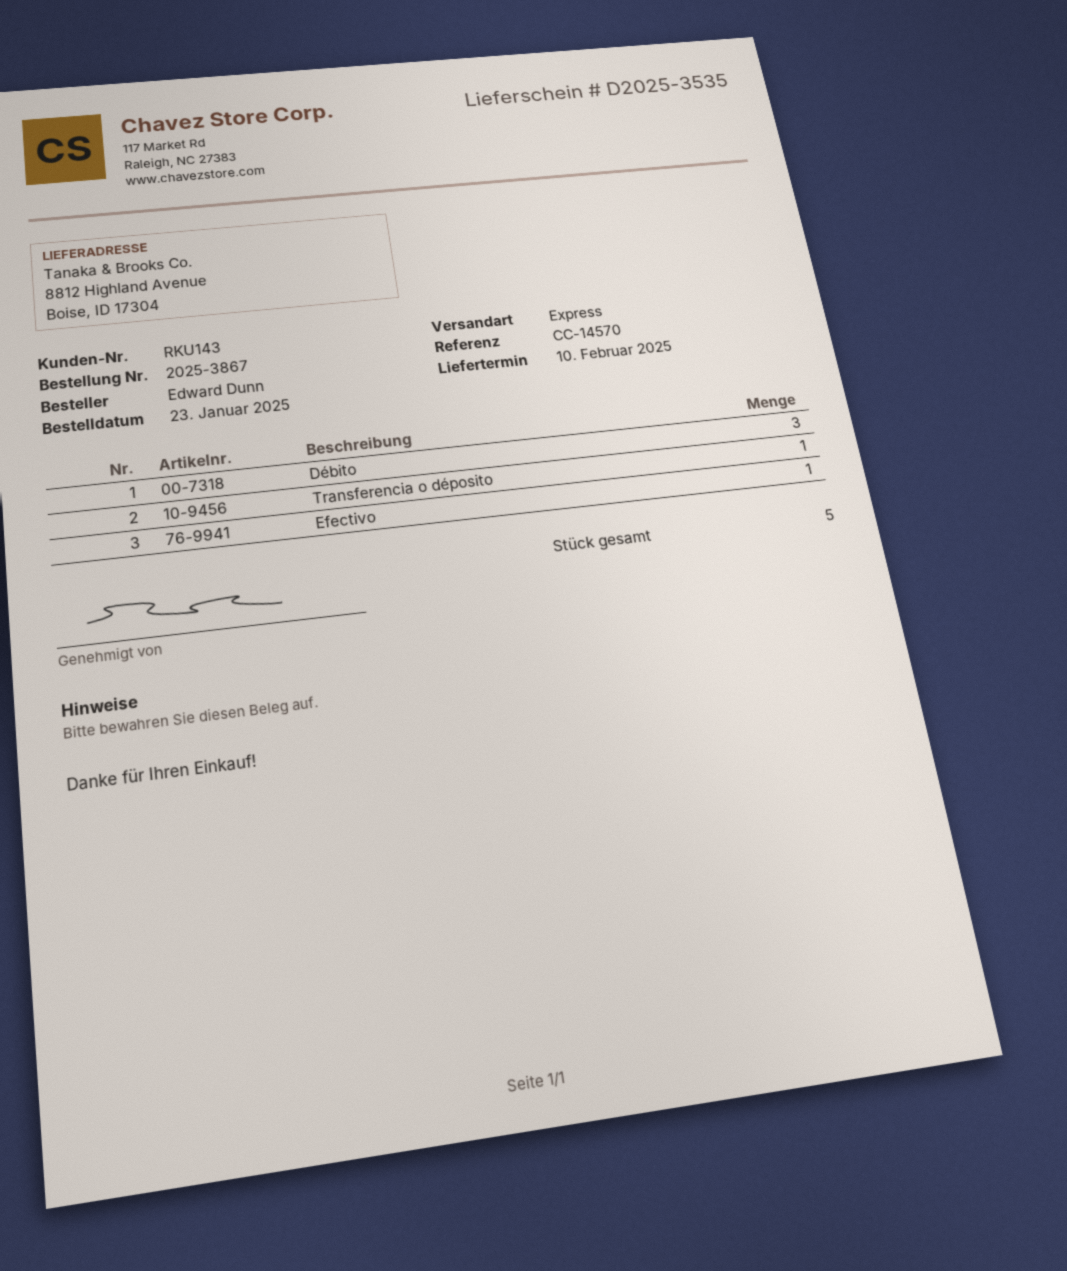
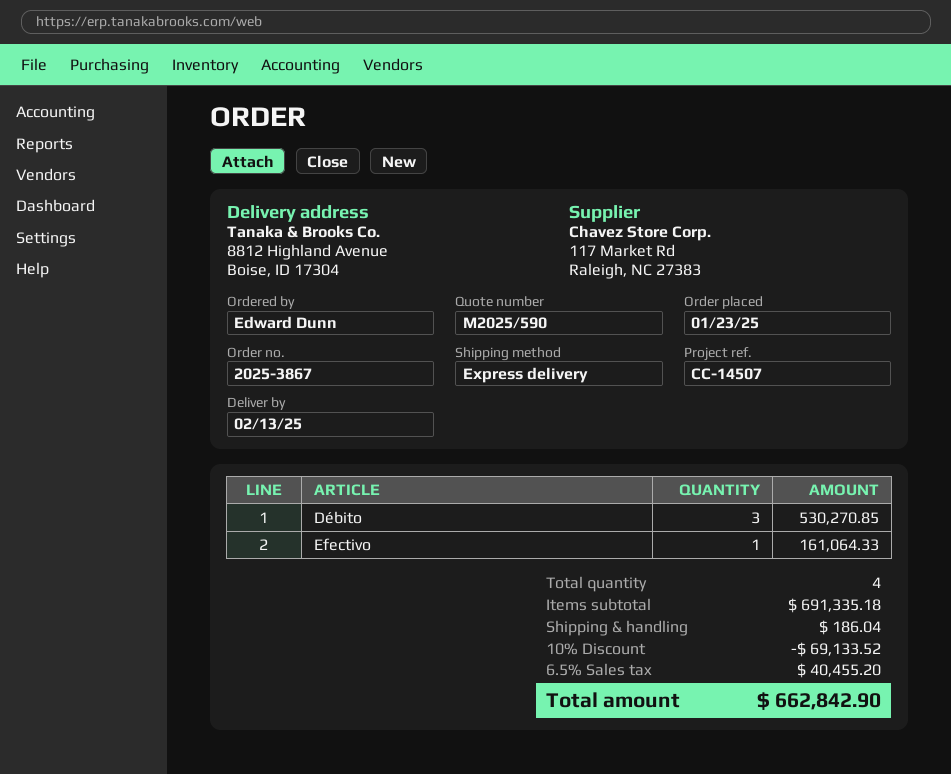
delivery date: 2025-02-10 -> 2025-02-13
reference: CC-14570 -> CC-14507
Transferencia o déposito: 1 -> none
total quantity: 5 -> 4

